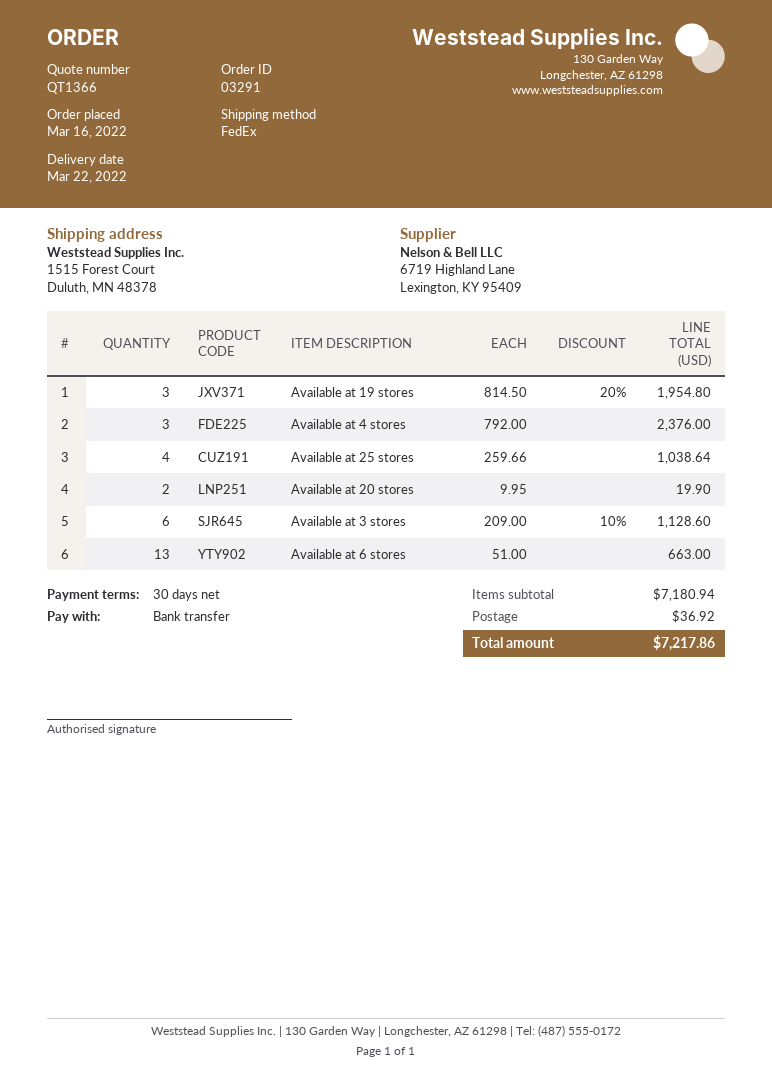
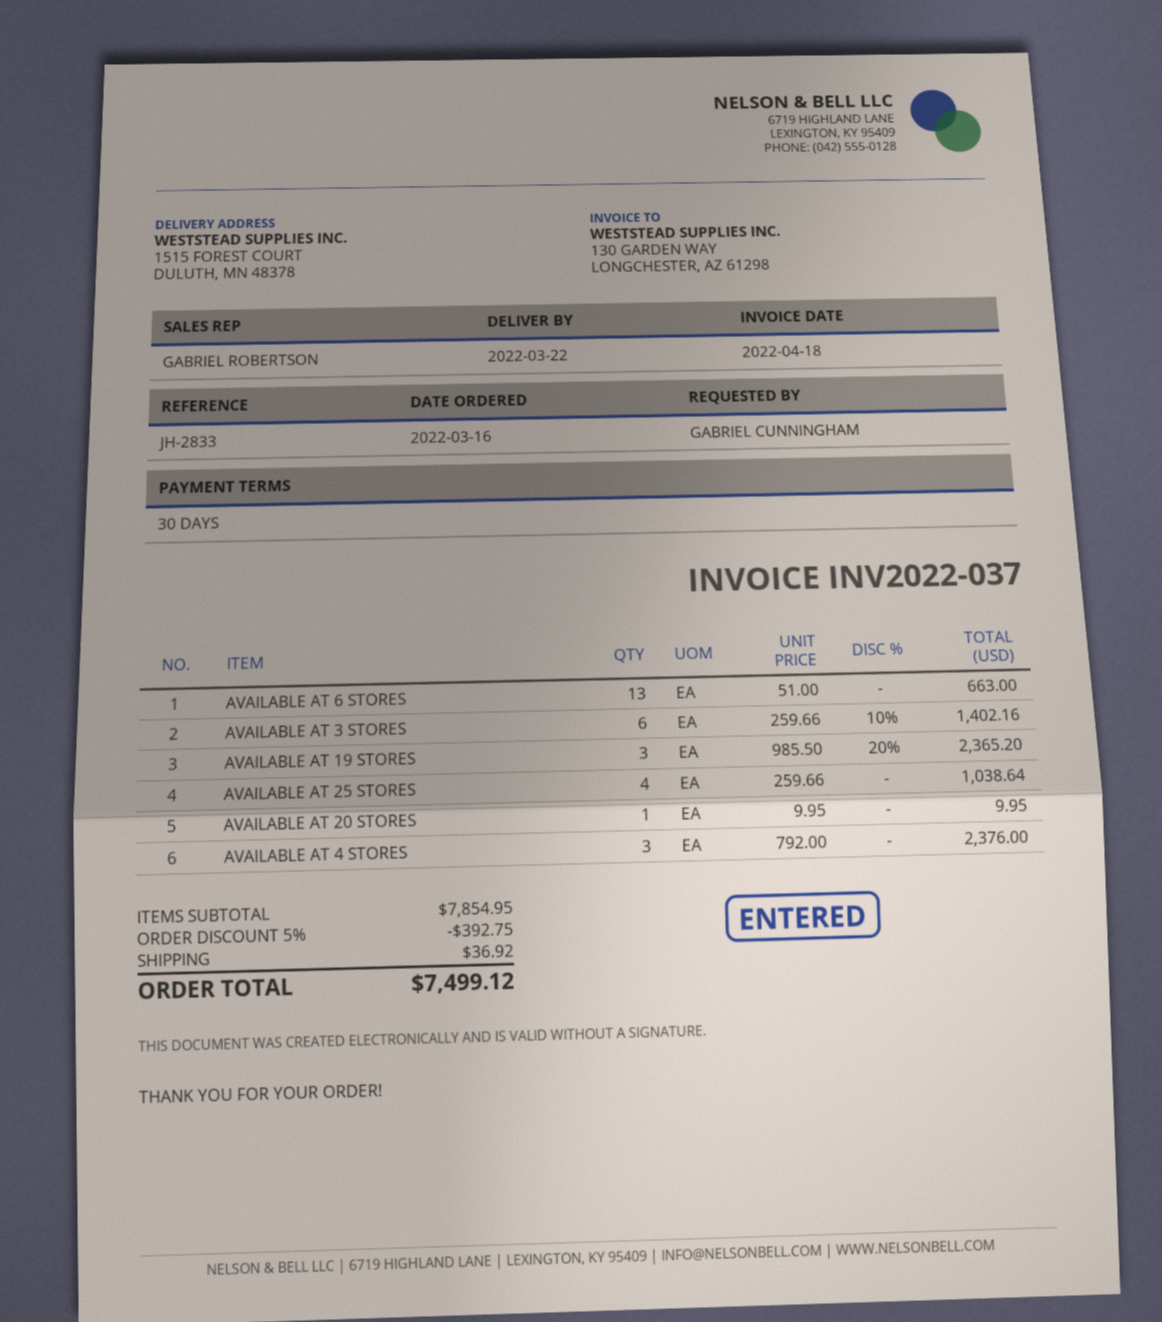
Available at 19 stores: 3 x 814.50 - 20% = 1954.80 -> 3 x 985.50 - 20% = 2365.20
Available at 20 stores: 2 x 9.95 = 19.90 -> 1 x 9.95 = 9.95
Available at 3 stores: 6 x 209.00 - 10% = 1128.60 -> 6 x 259.66 - 10% = 1402.16
subtotal: 7180.94 -> 7854.95
discount: none -> 5% = 392.75
total: 7217.86 -> 7499.12

